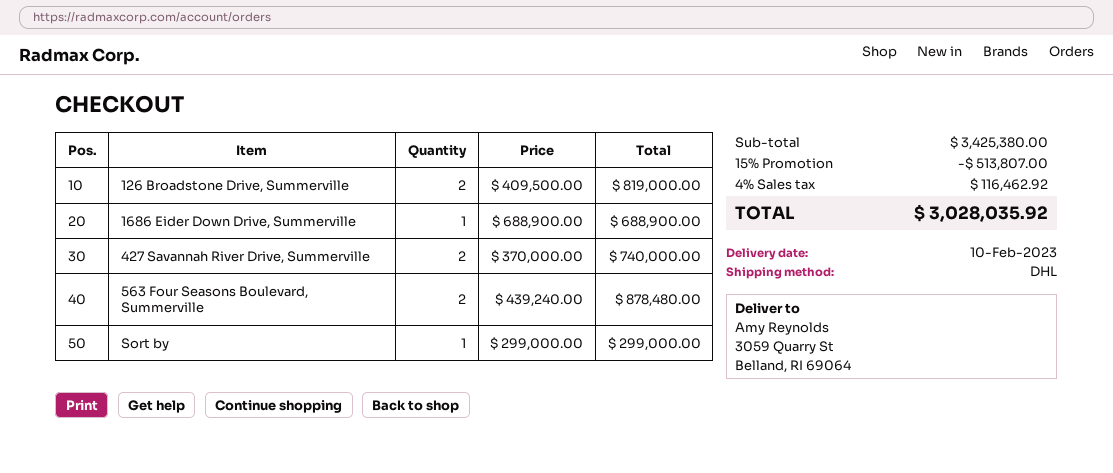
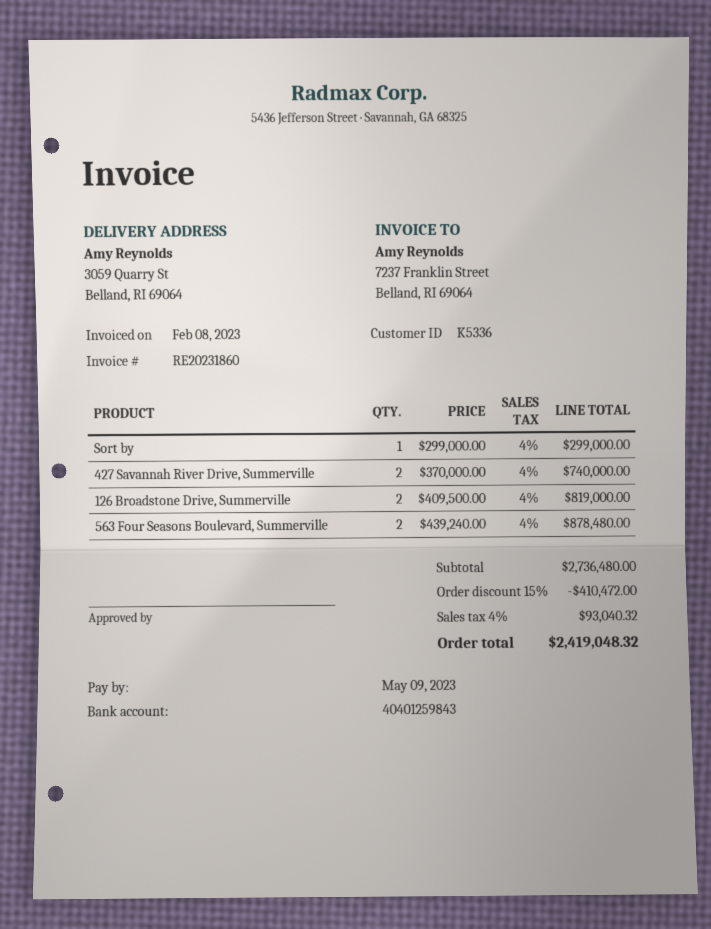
1686 Eider Down Drive, Summerville: 1 x 688900.00 = 688900.00 -> none
subtotal: 3425380.00 -> 2736480.00
discount: 15% = 513807.00 -> 15% = 410472.00
tax: 4% = 116462.92 -> 4% = 93040.32
total: 3028035.92 -> 2419048.32

